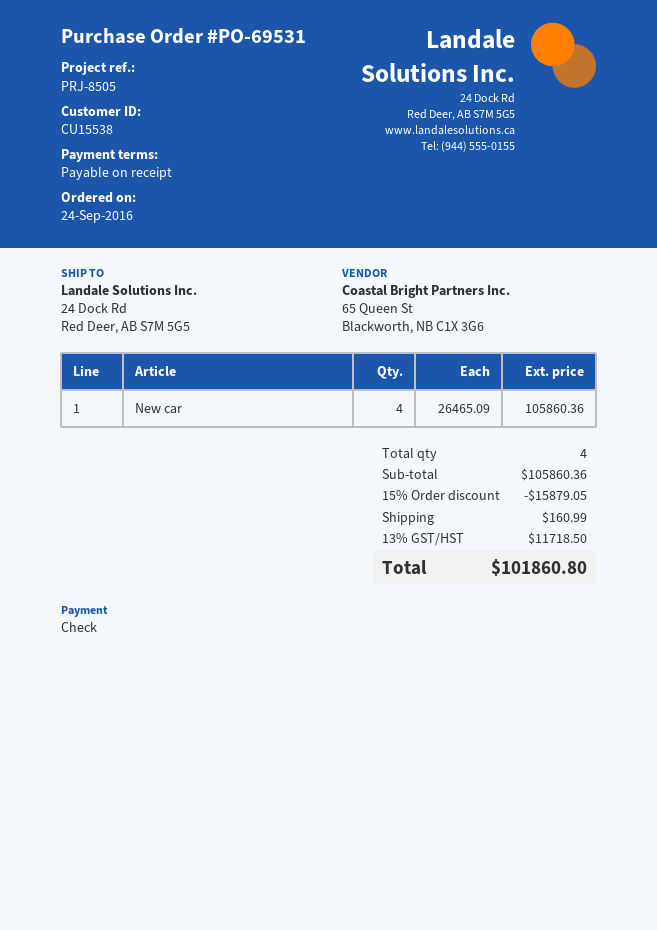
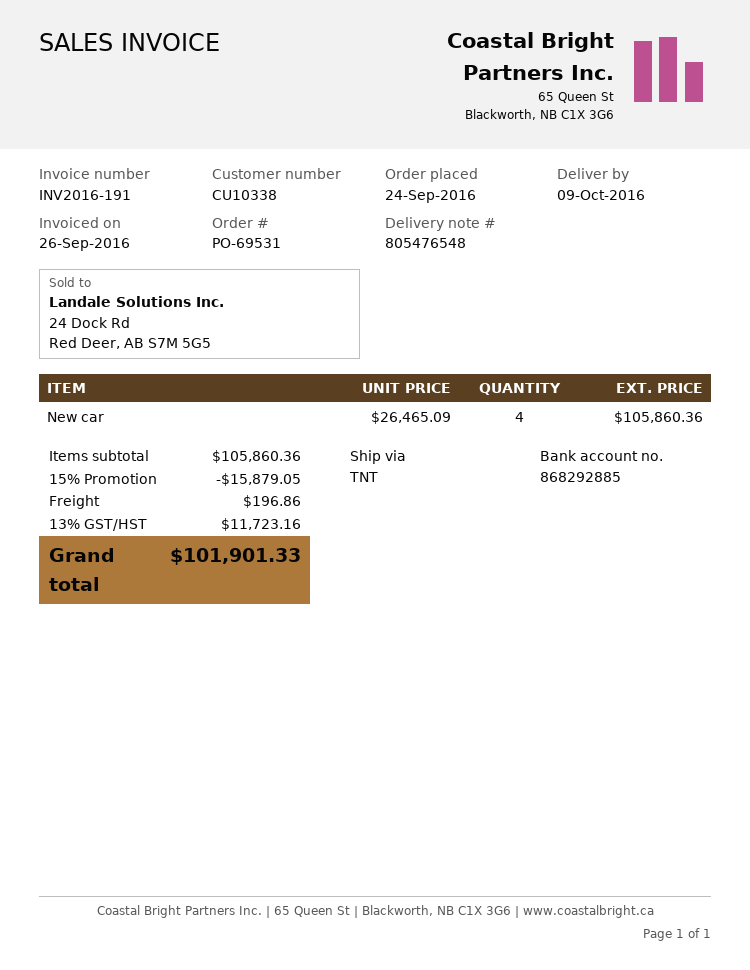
customer number: CU15538 -> CU10338
shipping: 160.99 -> 196.86
tax: 13% = 11718.50 -> 13% = 11723.16
total: 101860.80 -> 101901.33

